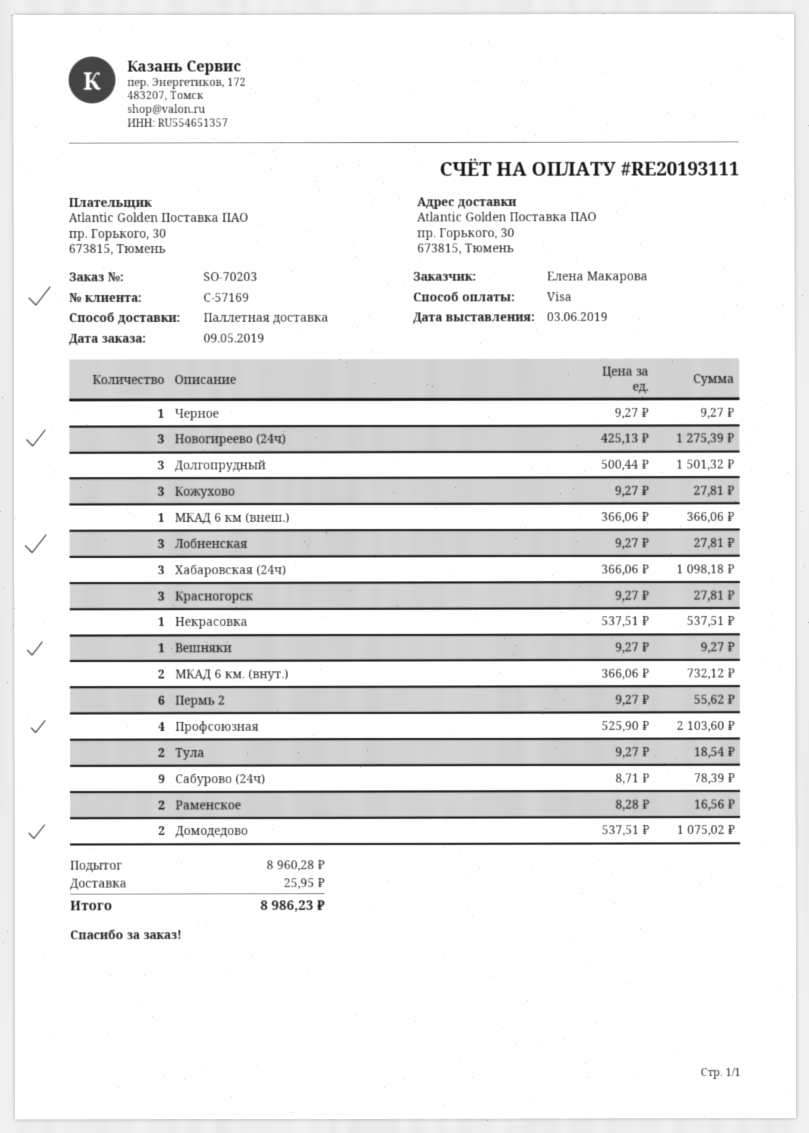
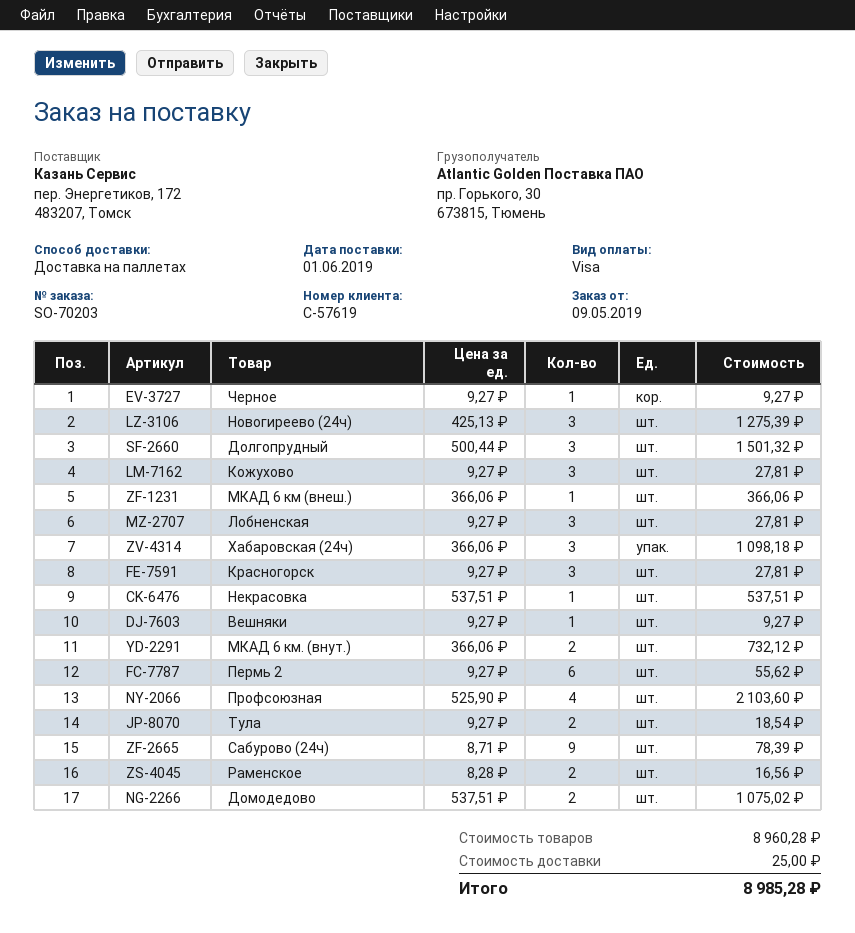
customer number: C-57169 -> C-57619
shipping: 25.95 -> 25.00
total: 8986.23 -> 8985.28

